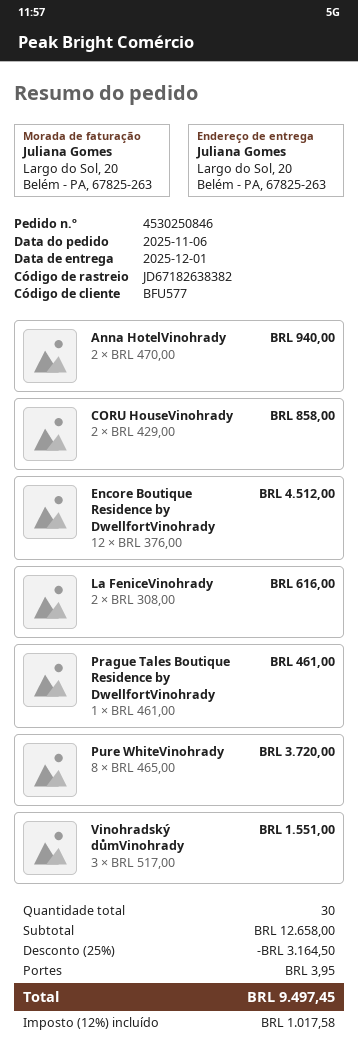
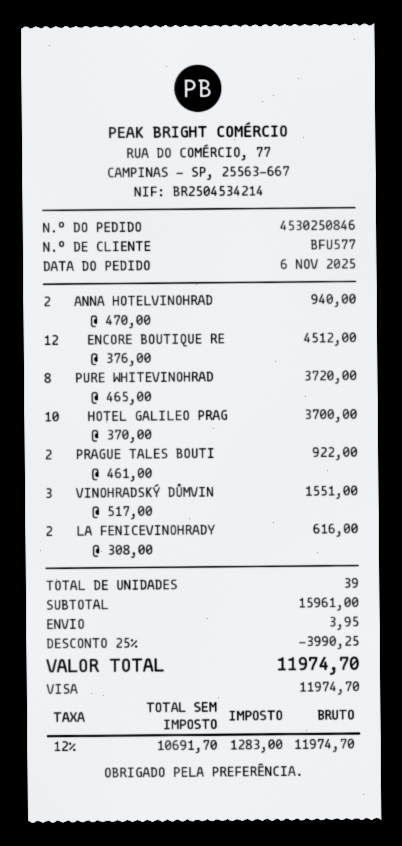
CORU HouseVinohrady: 2 x 429.00 = 858.00 -> none
Prague Tales Boutique Residence by DwellfortVinohrady: 1 x 461.00 = 461.00 -> 2 x 461.00 = 922.00
HOTEL GALILEO PRAG: none -> 10 x 370.00 = 3700.00
total quantity: 30 -> 39
subtotal: 12658.00 -> 15961.00
discount: 25% = 3164.50 -> 25% = 3990.25
tax: 12% = 1017.58 -> 12% = 1283.00
total: 9497.45 -> 11974.70

